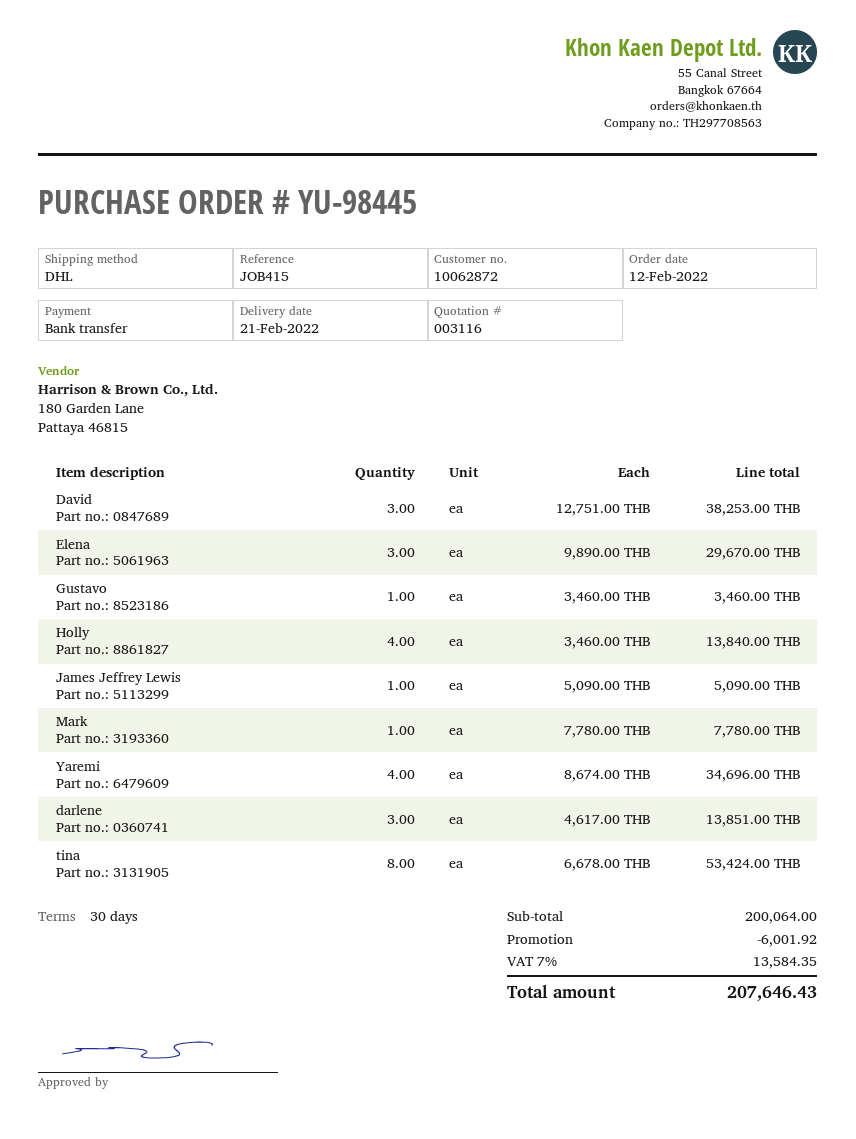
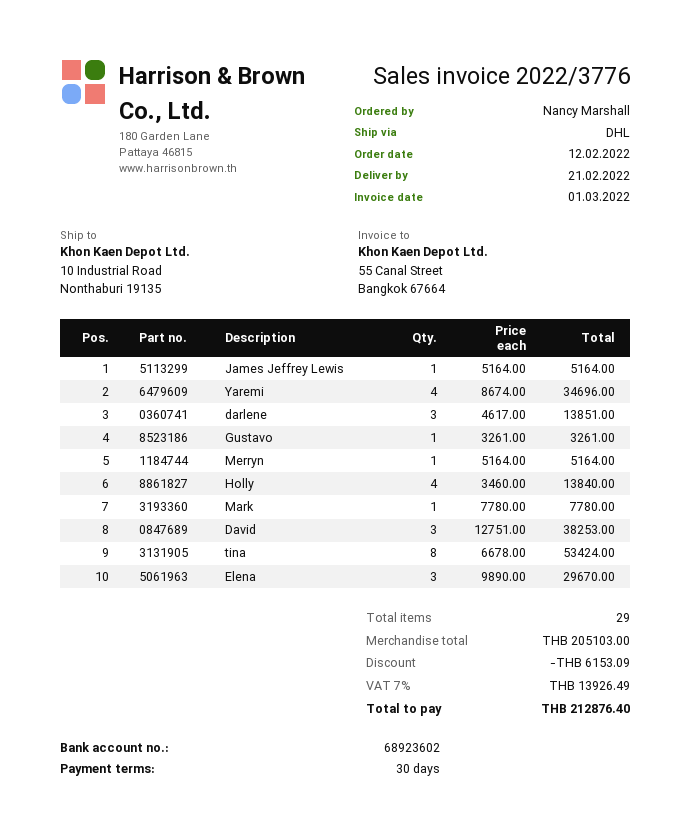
Gustavo: 1 x 3460.00 = 3460.00 -> 1 x 3261.00 = 3261.00
James Jeffrey Lewis: 1 x 5090.00 = 5090.00 -> 1 x 5164.00 = 5164.00
Merryn: none -> 1 x 5164.00 = 5164.00
subtotal: 200064.00 -> 205103.00
discount: 6001.92 -> 6153.09
tax: 7% = 13584.35 -> 7% = 13926.49
total: 207646.43 -> 212876.40

